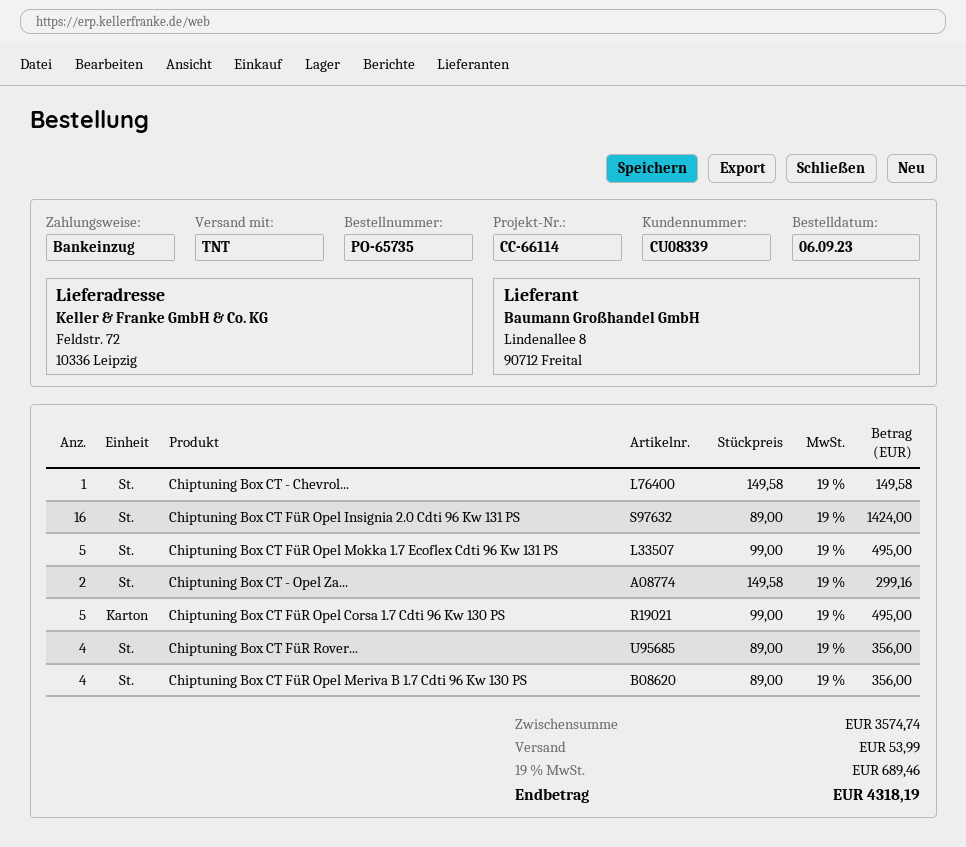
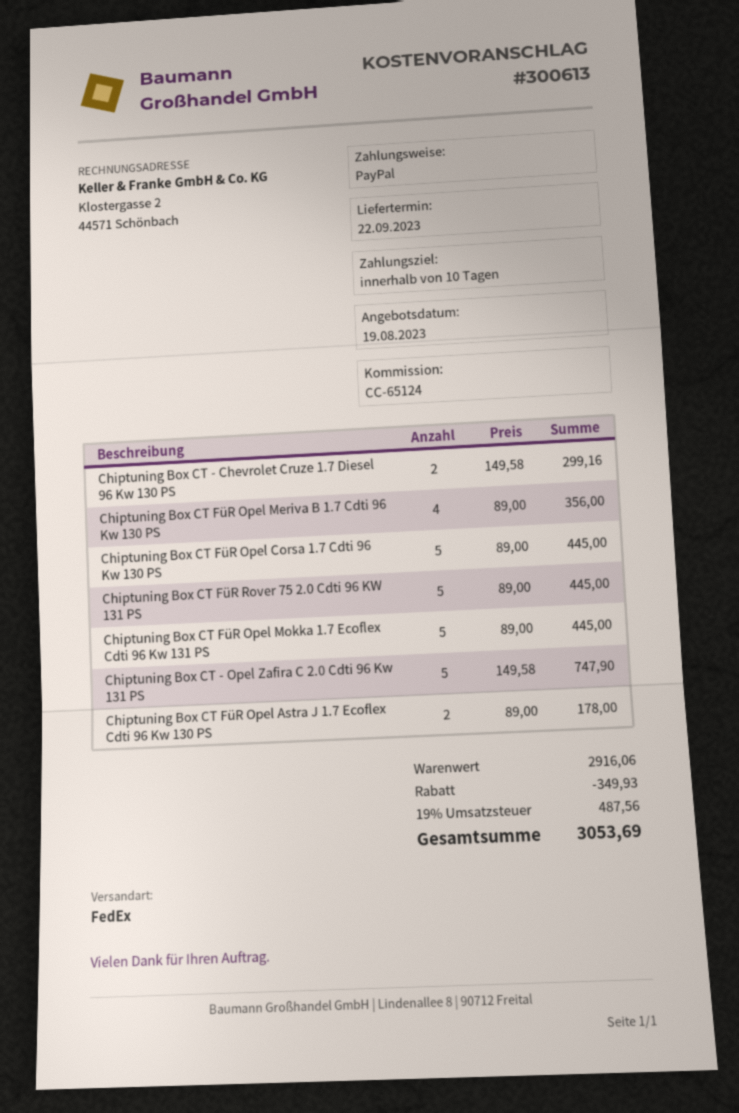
reference: CC-66114 -> CC-65124
payment method: direct debit -> PayPal
shipping method: TNT -> FedEx
Chiptuning Box CT - Chevrol...: 1 x 149.58 = 149.58 -> 2 x 149.58 = 299.16
Chiptuning Box CT FüR Opel Insignia 2.0 Cdti 96 Kw 131 PS: 16 x 89.00 = 1424.00 -> none
Chiptuning Box CT FüR Opel Mokka 1.7 Ecoflex Cdti 96 Kw 131 PS: 5 x 99.00 = 495.00 -> 5 x 89.00 = 445.00
Chiptuning Box CT - Opel Za...: 2 x 149.58 = 299.16 -> 5 x 149.58 = 747.90
Chiptuning Box CT FüR Opel Corsa 1.7 Cdti 96 Kw 130 PS: 5 x 99.00 = 495.00 -> 5 x 89.00 = 445.00
Chiptuning Box CT FüR Rover...: 4 x 89.00 = 356.00 -> 5 x 89.00 = 445.00
Chiptuning Box CT FüR Opel Astra J 1.7 Ecoflex Cdti 96 Kw 130 PS: none -> 2 x 89.00 = 178.00
subtotal: 3574.74 -> 2916.06
discount: none -> 349.93
shipping: 53.99 -> none
tax: 19% = 689.46 -> 19% = 487.56
total: 4318.19 -> 3053.69

